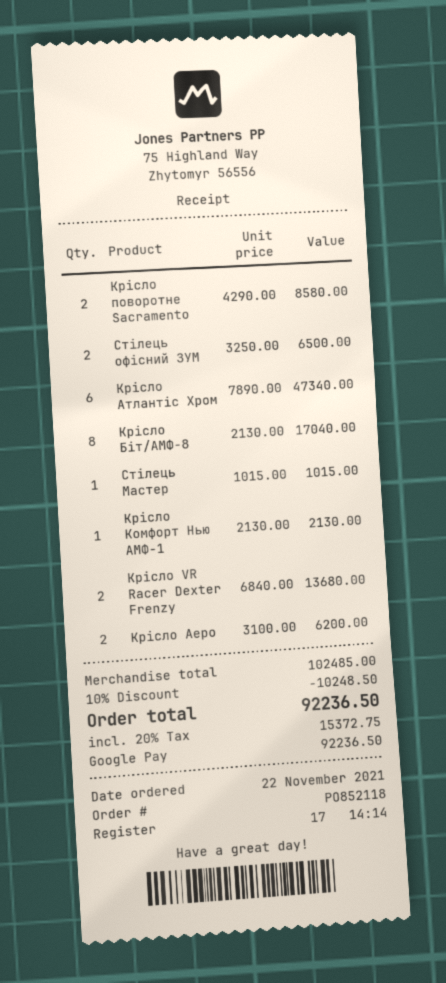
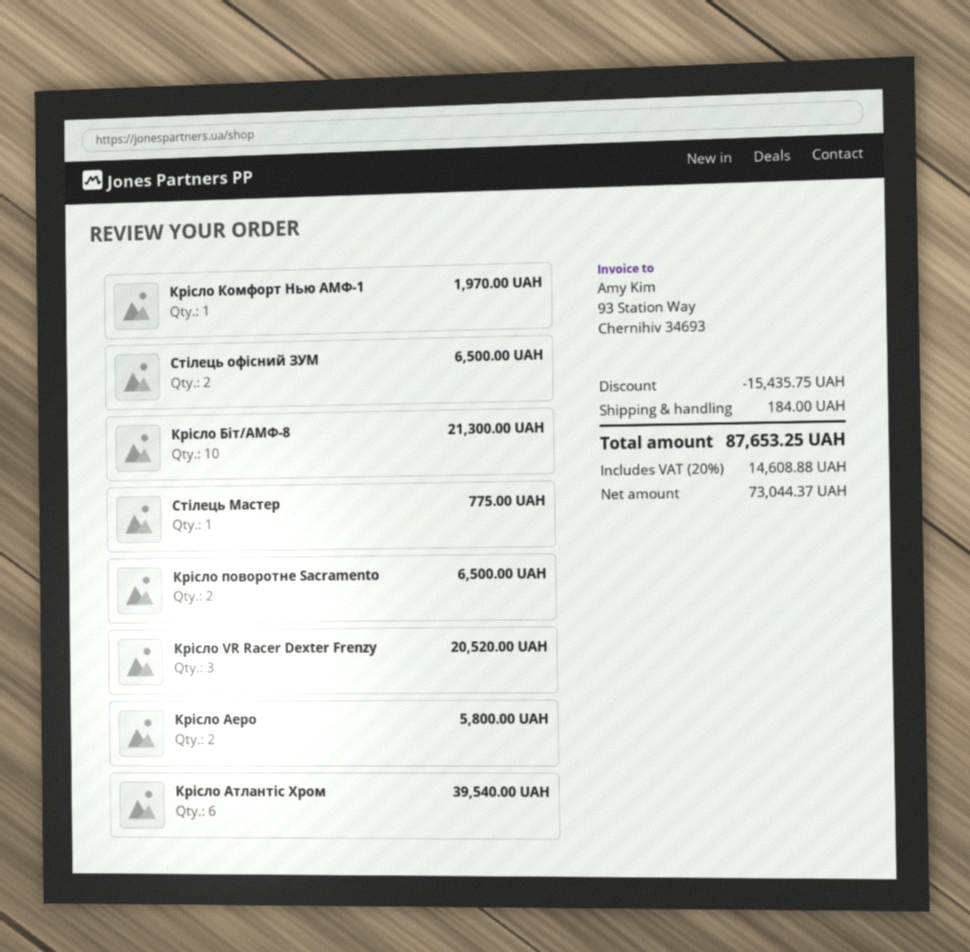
Крісло поворотне Sacramento: 2 for 8580.00 -> 2 for 6500.00
Крісло Атлантіс Хром: 6 for 47340.00 -> 6 for 39540.00
Крісло Біт/АМФ-8: 8 for 17040.00 -> 10 for 21300.00
Стілець Мастер: 1 for 1015.00 -> 1 for 775.00
Крісло Комфорт Нью АМФ-1: 1 for 2130.00 -> 1 for 1970.00
Крісло VR Racer Dexter Frenzy: 2 for 13680.00 -> 3 for 20520.00
Крісло Аеро: 2 for 6200.00 -> 2 for 5800.00
discount: 10248.50 -> 15435.75
shipping: none -> 184.00
tax: 20% = 15372.75 -> 20% = 14608.88
total: 92236.50 -> 87653.25

